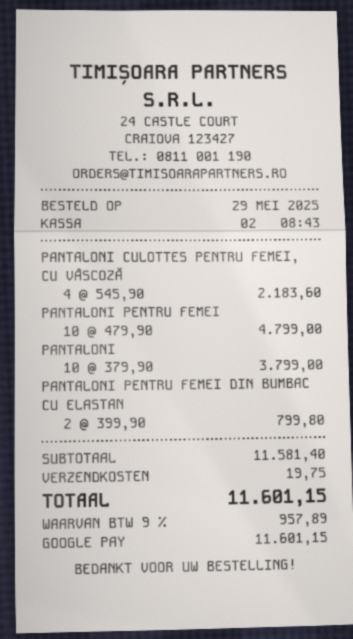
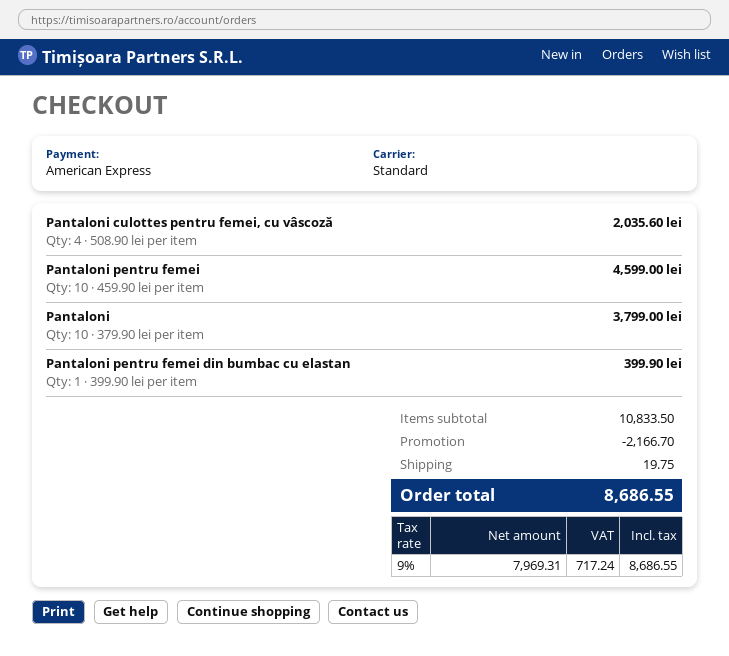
payment method: Google Pay -> American Express
PANTALONI CULOTTES PENTRU FEMEI, CU VÂSCOZĂ: 4 x 545.90 = 2183.60 -> 4 x 508.90 = 2035.60
PANTALONI PENTRU FEMEI: 10 x 479.90 = 4799.00 -> 10 x 459.90 = 4599.00
PANTALONI PENTRU FEMEI DIN BUMBAC CU ELASTAN: 2 x 399.90 = 799.80 -> 1 x 399.90 = 399.90
subtotal: 11581.40 -> 10833.50
discount: none -> 2166.70
tax: 9% = 957.89 -> 9% = 717.24
total: 11601.15 -> 8686.55

